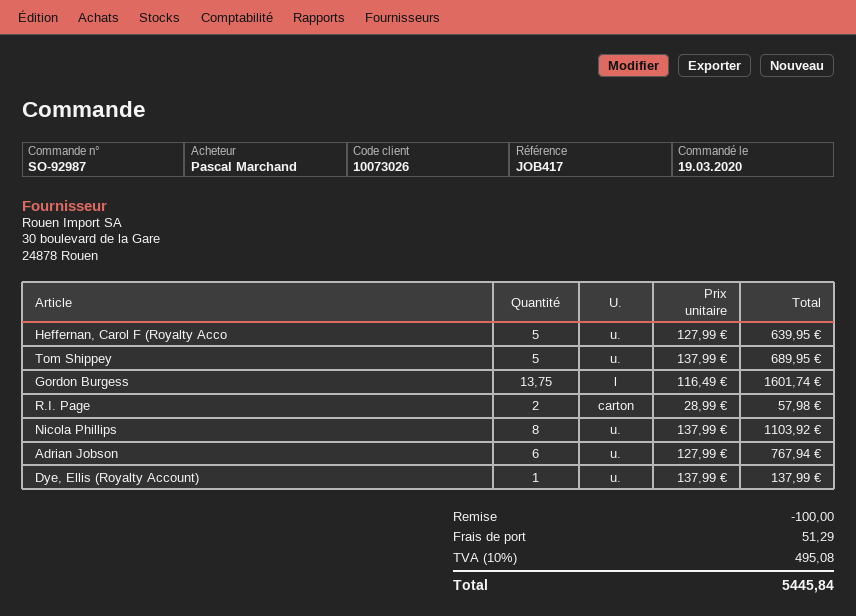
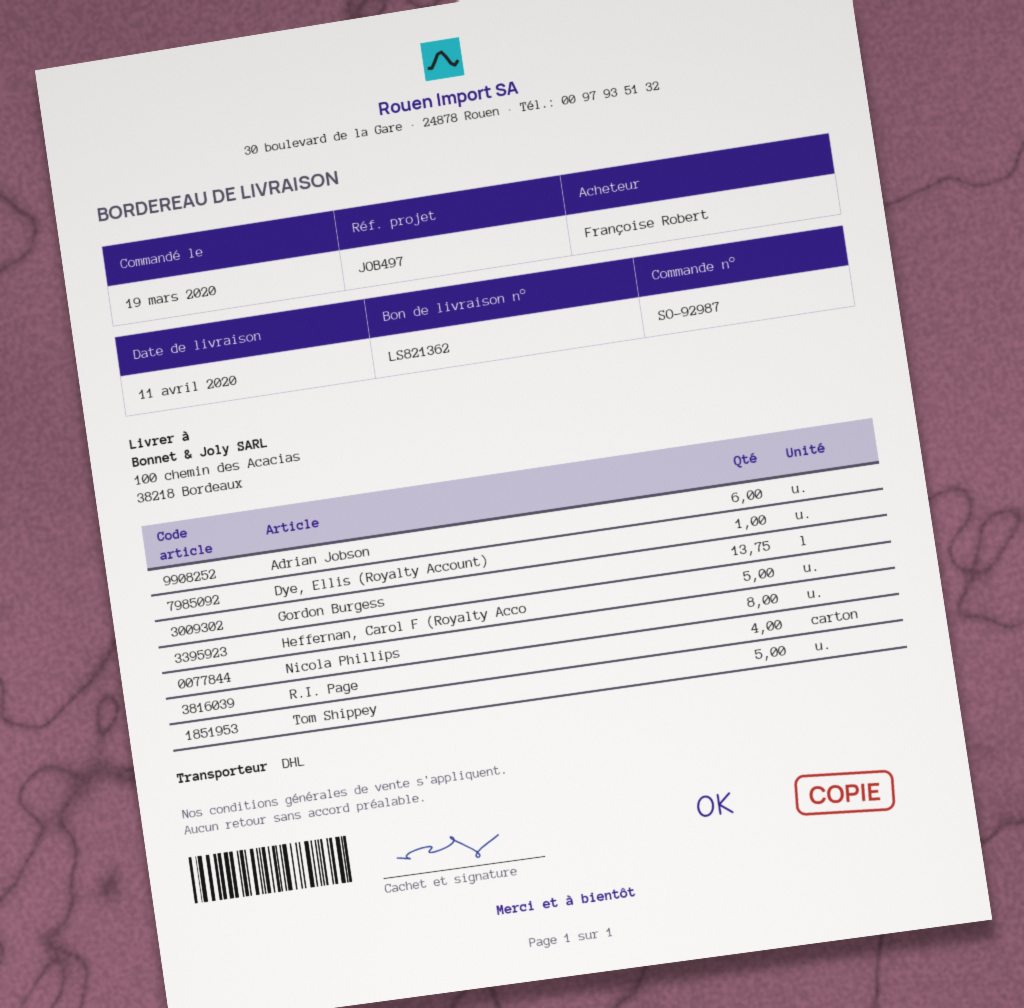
reference: JOB417 -> JOB497
ordered by: Pascal Marchand -> Françoise Robert
R.I. Page: 2 -> 4

